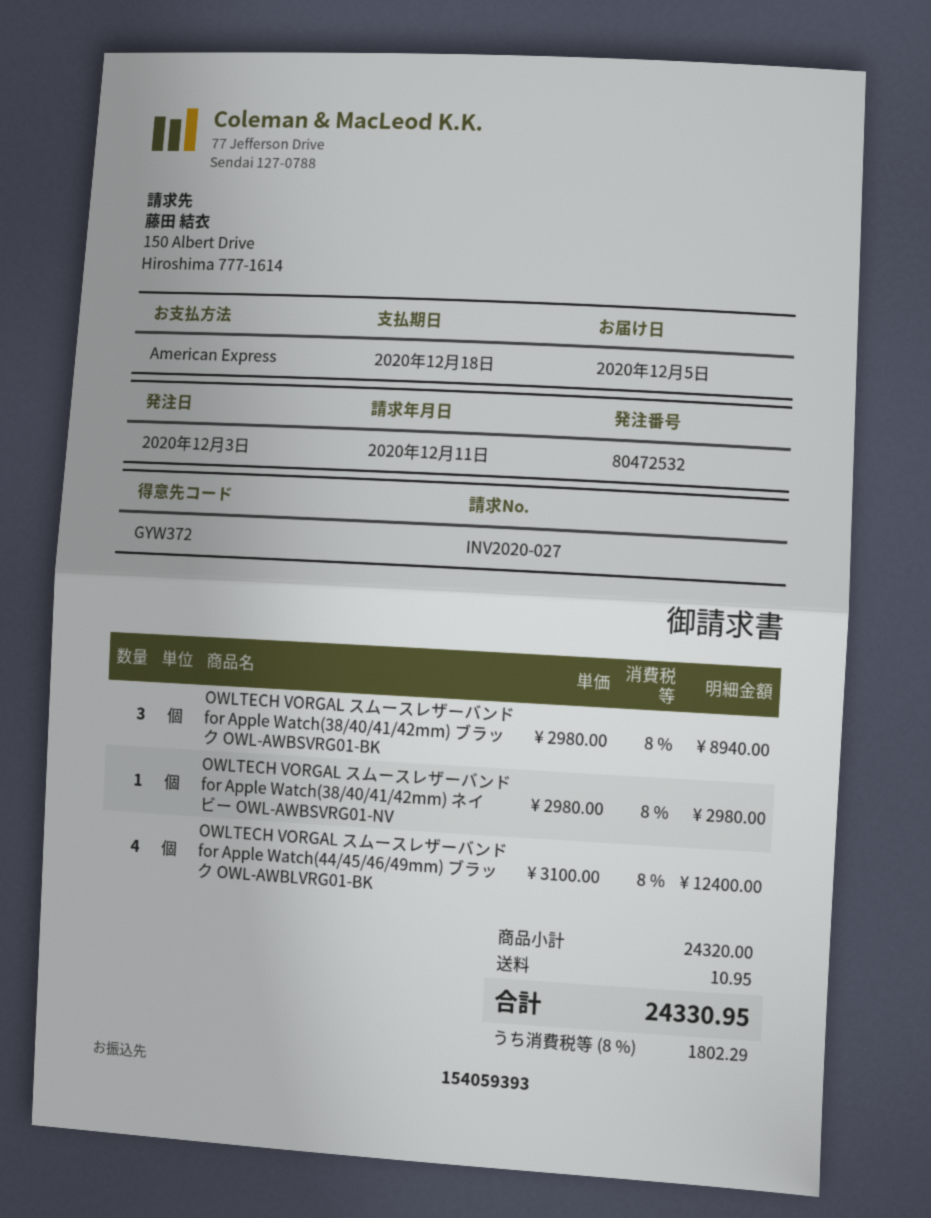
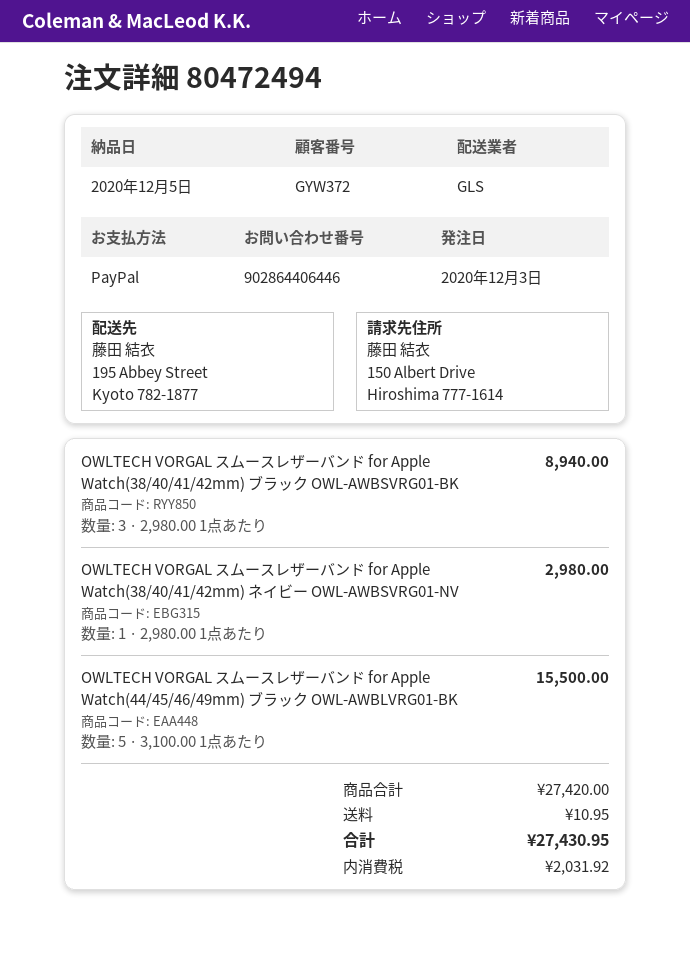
order number: 80472532 -> 80472494
payment method: American Express -> PayPal
OWLTECH VORGAL スムースレザーバンド for Apple Watch(44/45/46/49mm) ブラック OWL-AWBLVRG01-BK: 4 x 3100.00 = 12400.00 -> 5 x 3100.00 = 15500.00
subtotal: 24320.00 -> 27420.00
tax: 1802.29 -> 2031.92
total: 24330.95 -> 27430.95

